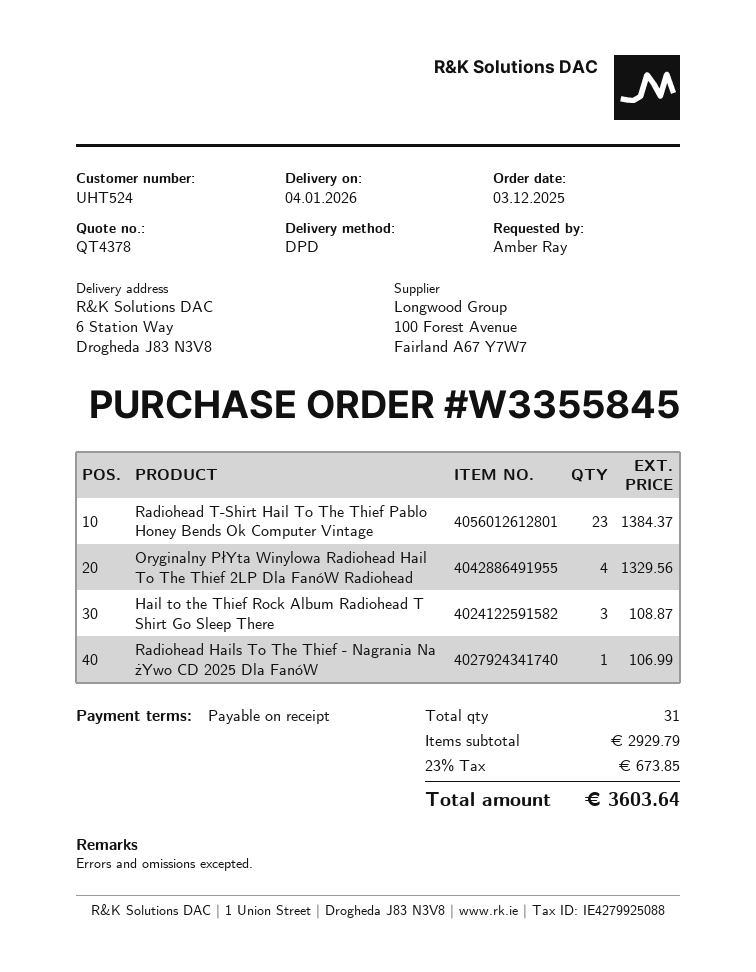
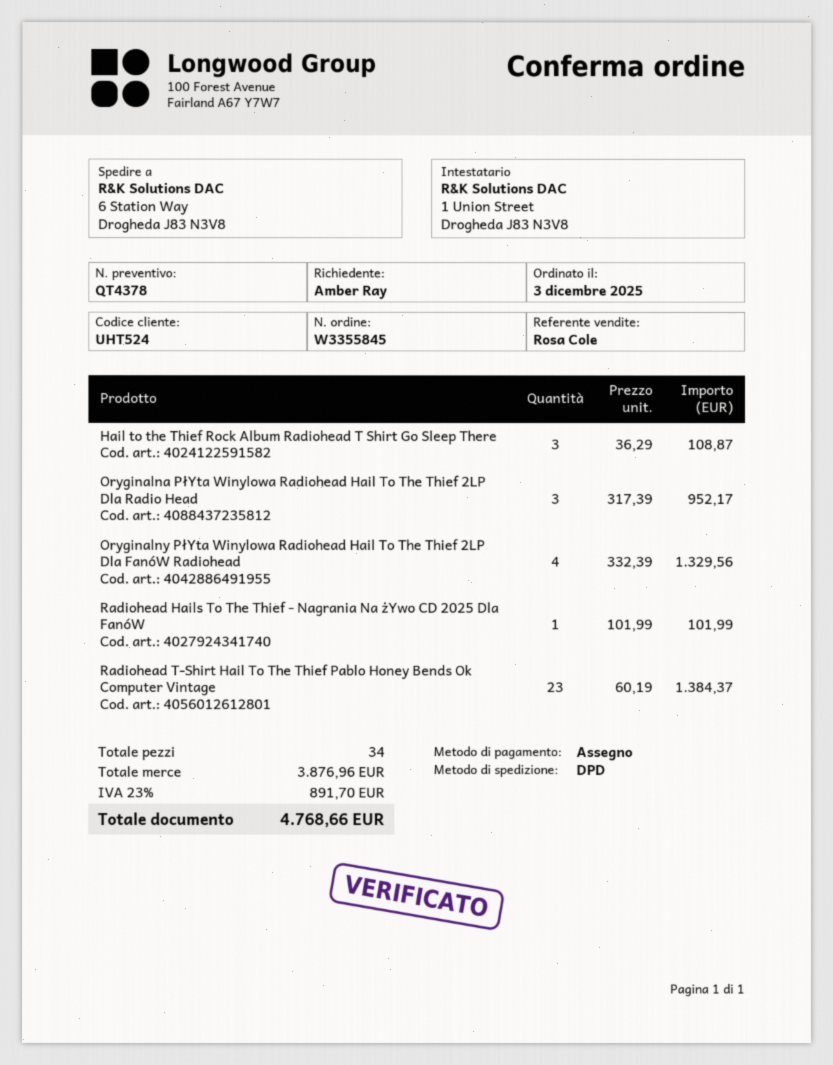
Radiohead Hails To The Thief - Nagrania Na żYwo CD 2025 Dla FanóW: 1 for 106.99 -> 1 for 101.99
Oryginalna PłYta Winylowa Radiohead Hail To The Thief 2LP Dla Radio Head: none -> 3 for 952.17
total quantity: 31 -> 34
subtotal: 2929.79 -> 3876.96
tax: 23% = 673.85 -> 23% = 891.70
total: 3603.64 -> 4768.66

